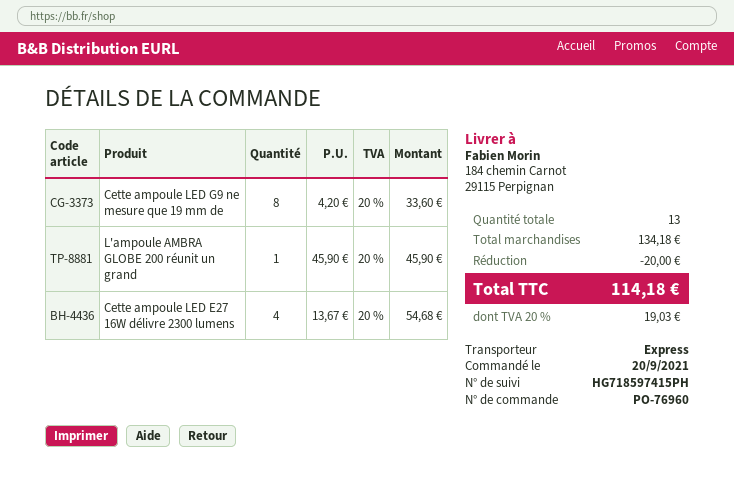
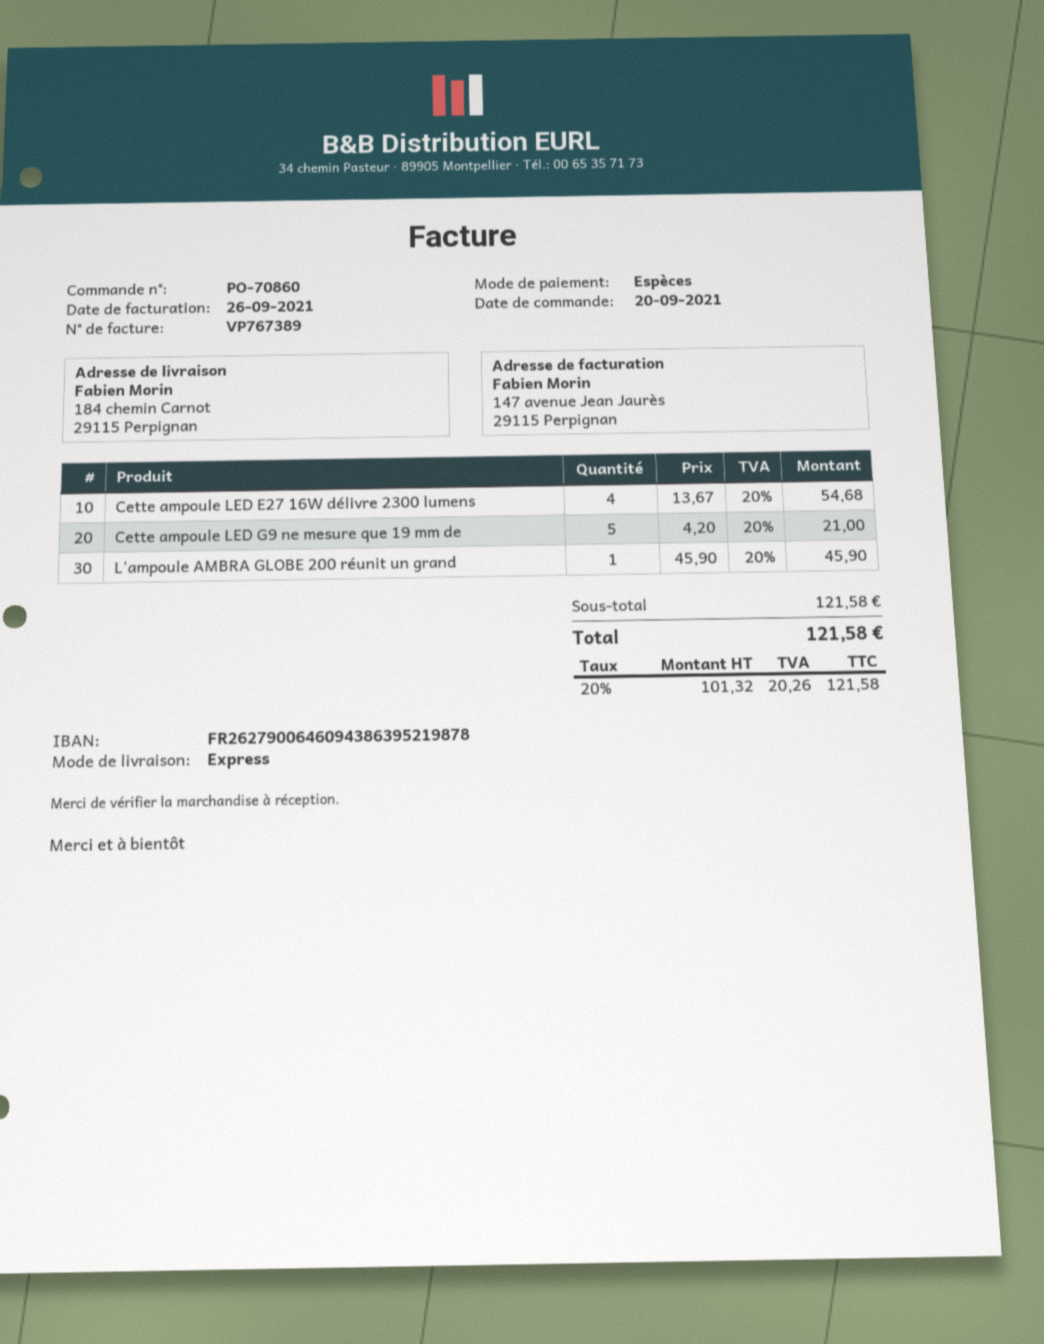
order number: PO-76960 -> PO-70860
Cette ampoule LED G9 ne mesure que 19 mm de: 8 x 4.20 = 33.60 -> 5 x 4.20 = 21.00
subtotal: 134.18 -> 121.58
discount: 20.00 -> none
tax: 20% = 19.03 -> 20% = 20.26
total: 114.18 -> 121.58

